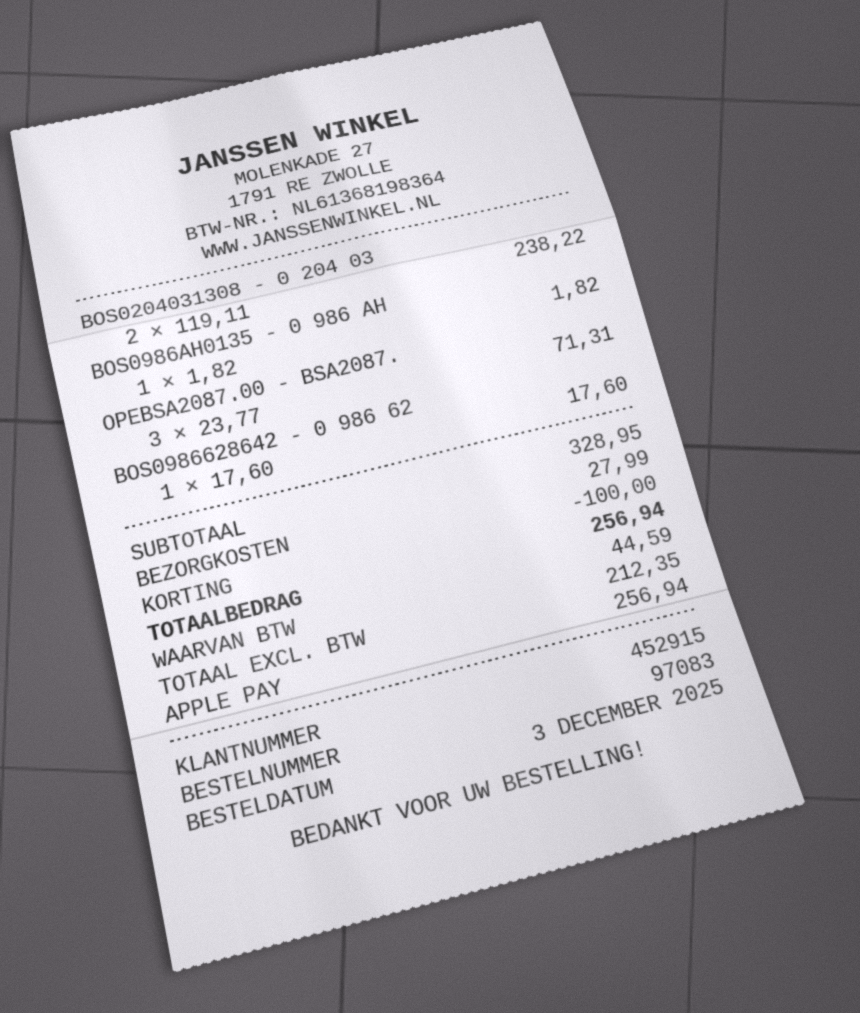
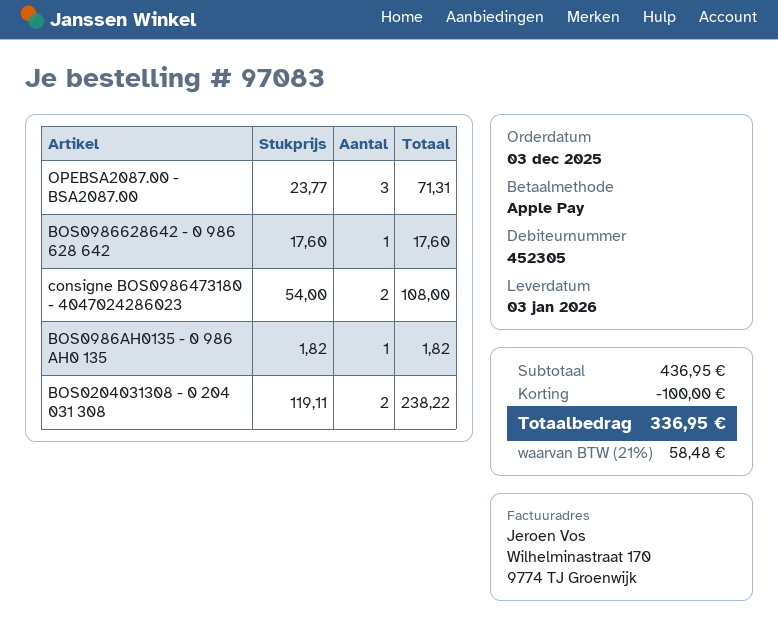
customer number: 452915 -> 452305
consigne BOS0986473180 - 4047024286023: none -> 2 x 54.00 = 108.00
subtotal: 328.95 -> 436.95
shipping: 27.99 -> none
tax: 44.59 -> 58.48
total: 256.94 -> 336.95

